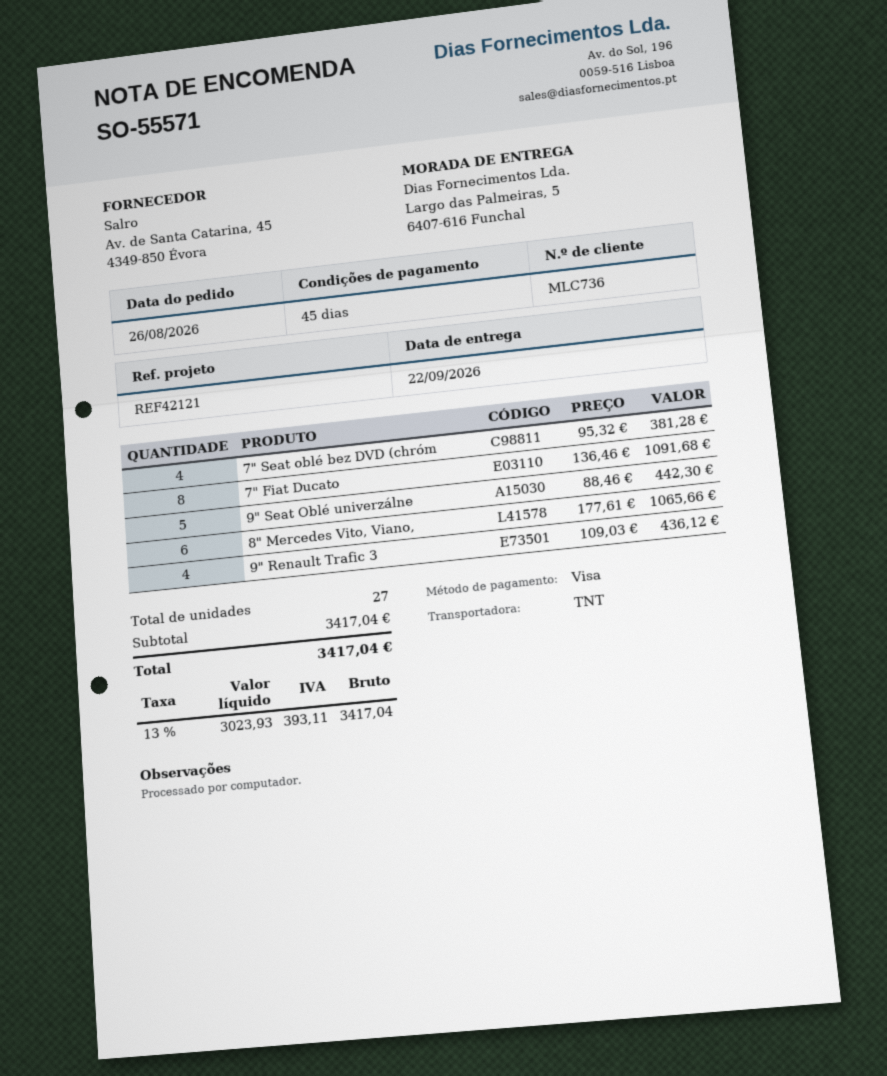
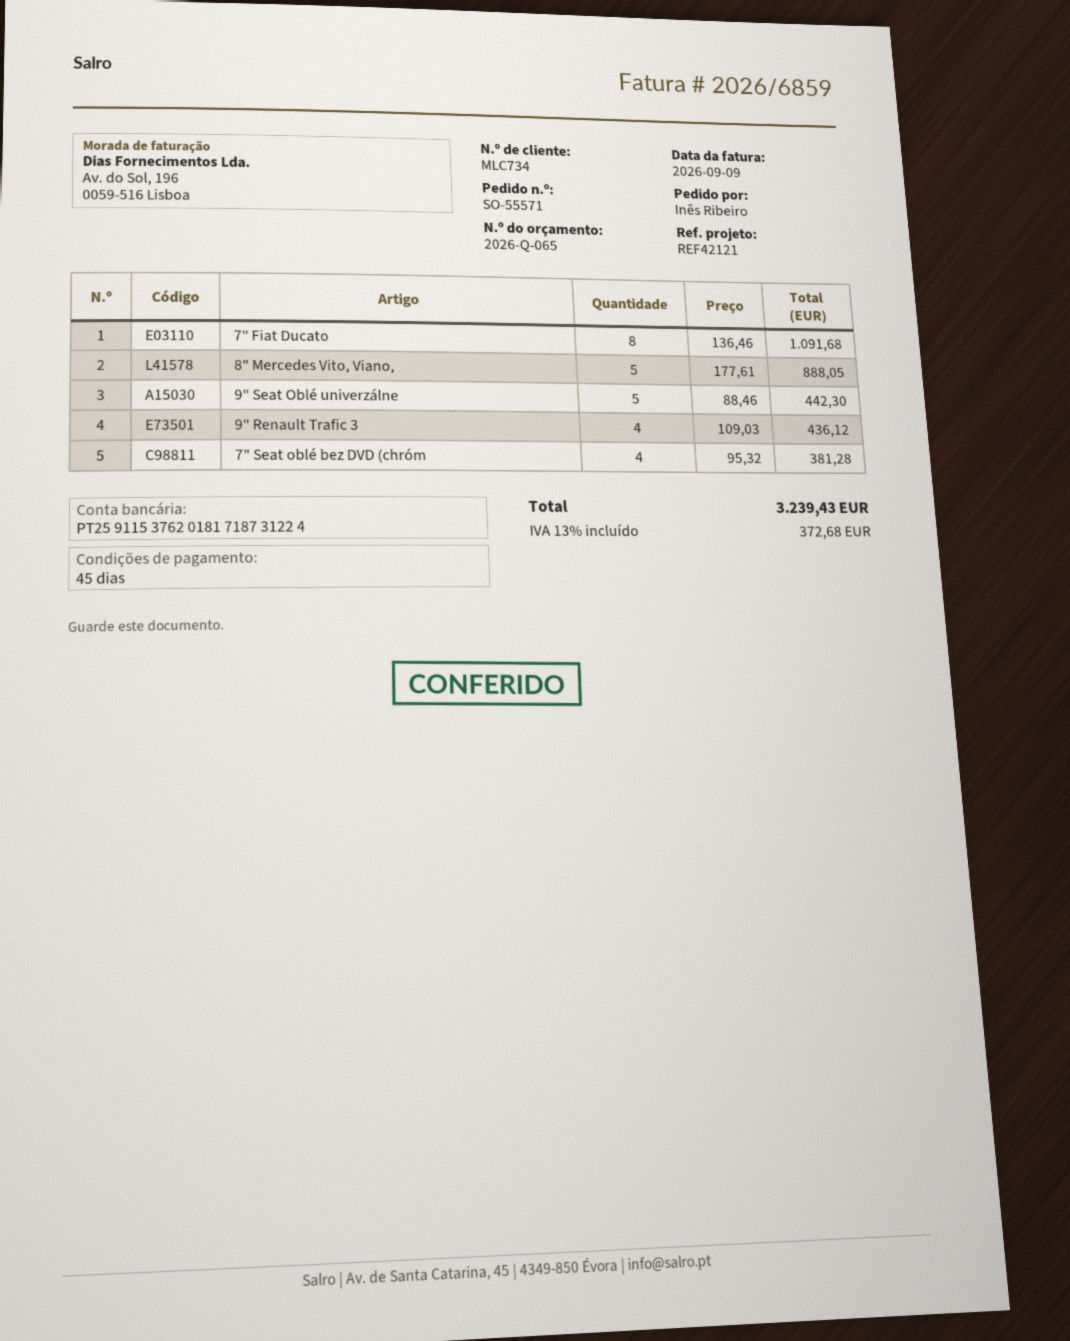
customer number: MLC736 -> MLC734
8" Mercedes Vito, Viano,: 6 x 177.61 = 1065.66 -> 5 x 177.61 = 888.05
tax: 13% = 393.11 -> 13% = 372.68
total: 3417.04 -> 3239.43

